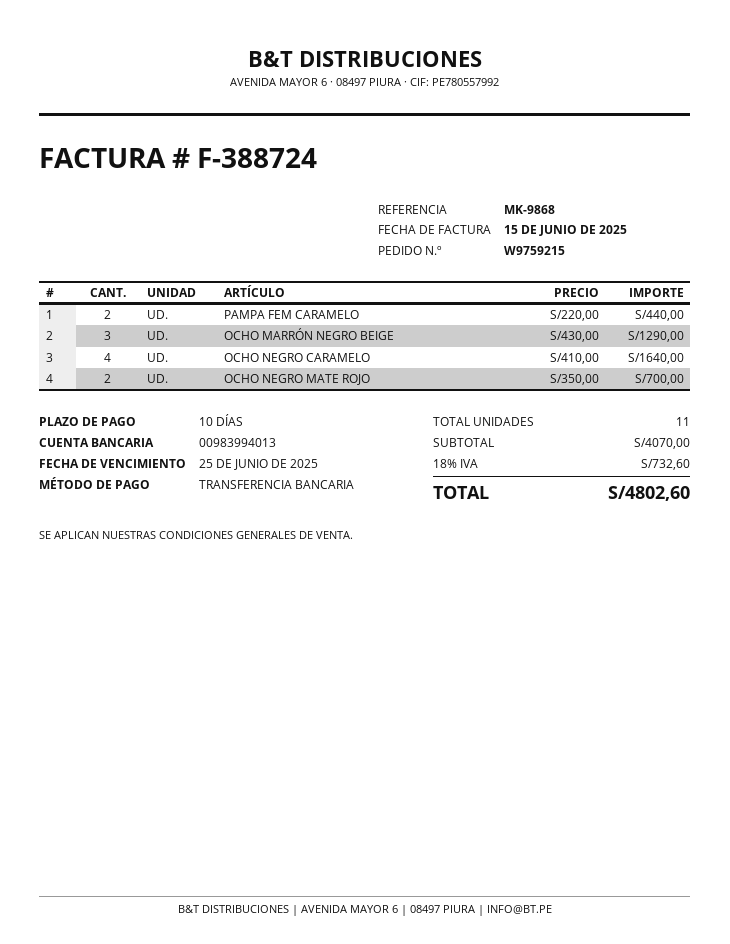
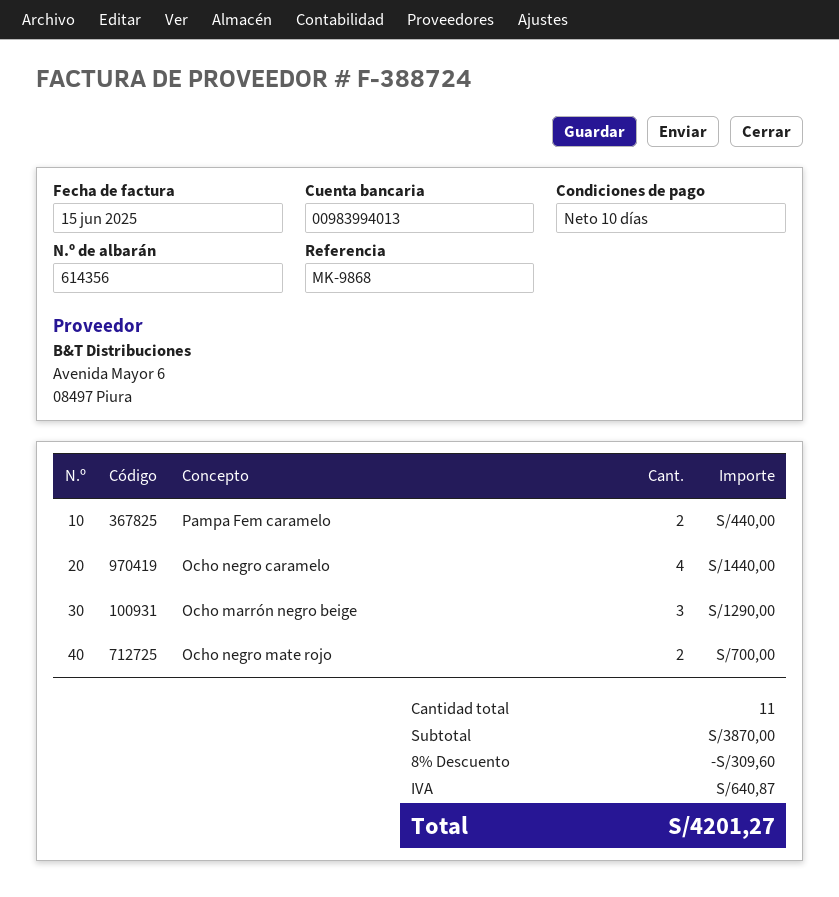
OCHO NEGRO CARAMELO: 4 for 1640.00 -> 4 for 1440.00
subtotal: 4070.00 -> 3870.00
discount: none -> 8% = 309.60
tax: 732.60 -> 640.87
total: 4802.60 -> 4201.27

